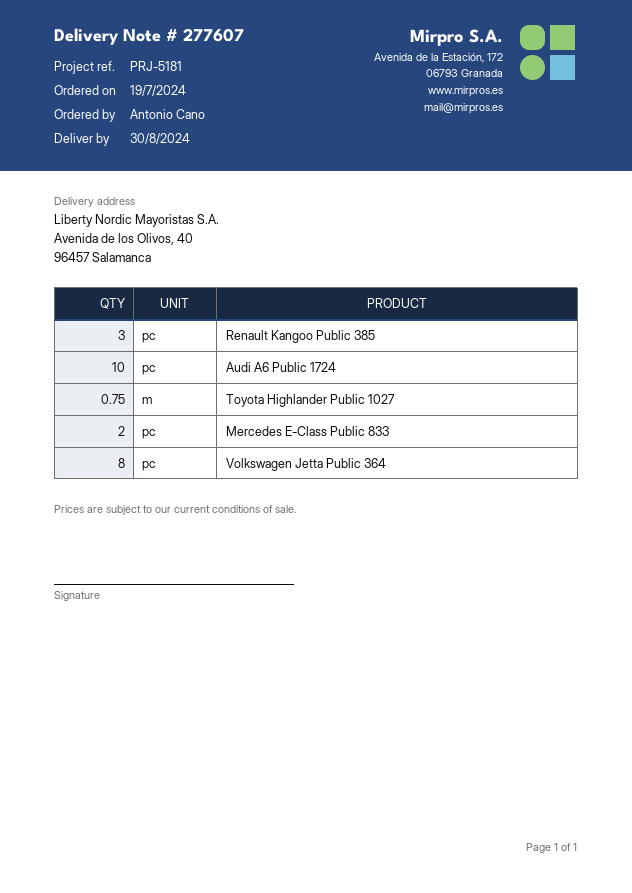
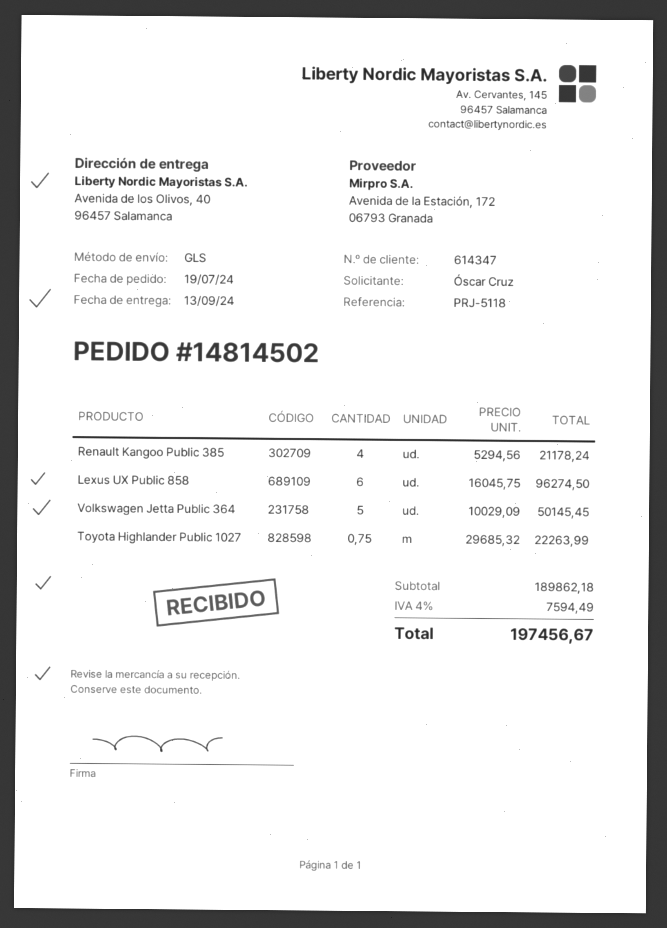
delivery date: 2024-08-30 -> 2024-09-13
reference: PRJ-5181 -> PRJ-5118
ordered by: Antonio Cano -> Óscar Cruz
Renault Kangoo Public 385: 3 -> 4
Audi A6 Public 1724: 10 -> none
Mercedes E-Class Public 833: 2 -> none
Volkswagen Jetta Public 364: 8 -> 5
Lexus UX Public 858: none -> 6

